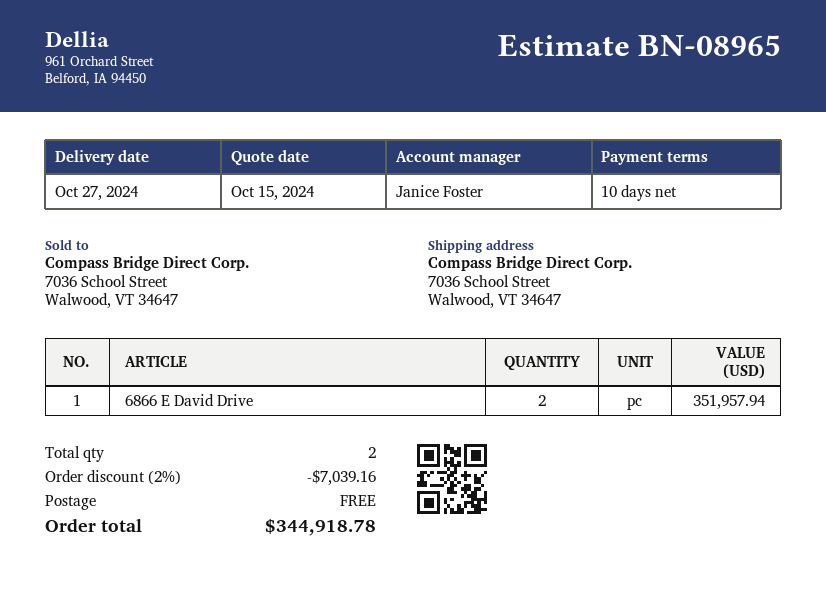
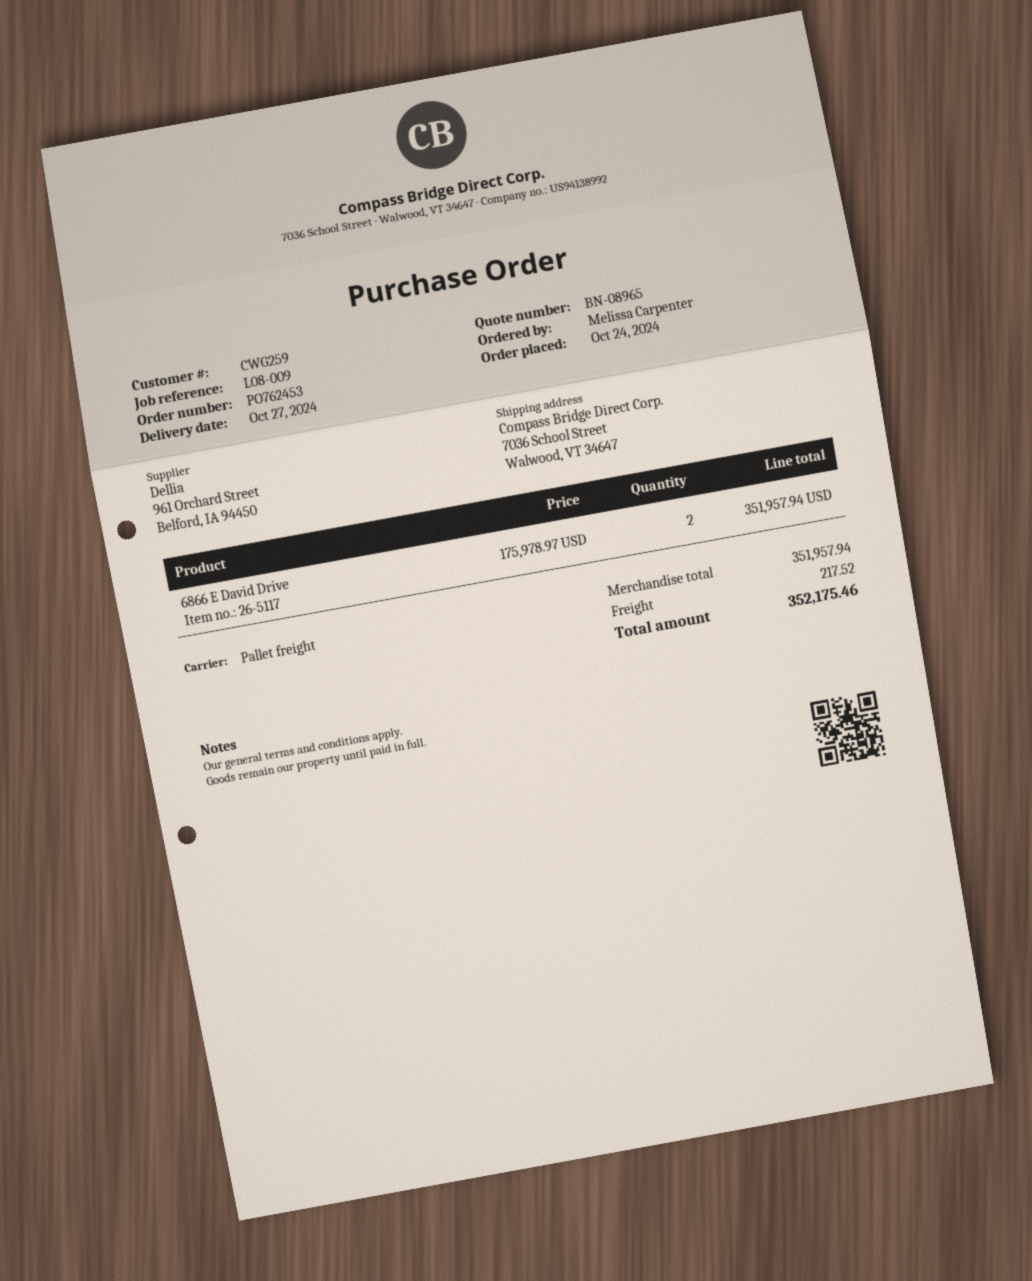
discount: 2% = 7039.16 -> none
shipping: 0.00 -> 217.52
total: 344918.78 -> 352175.46

